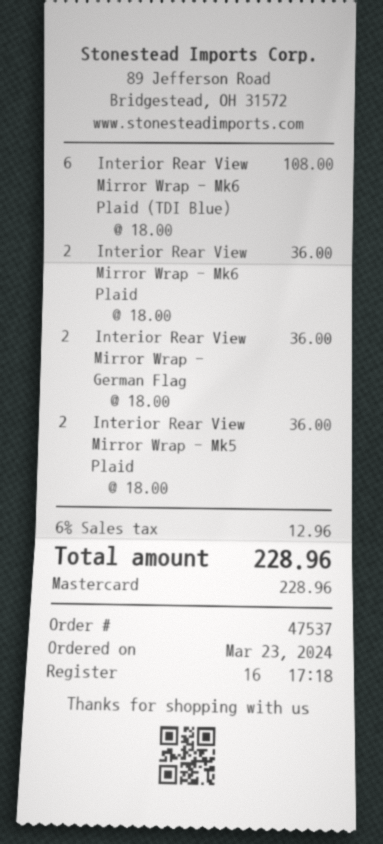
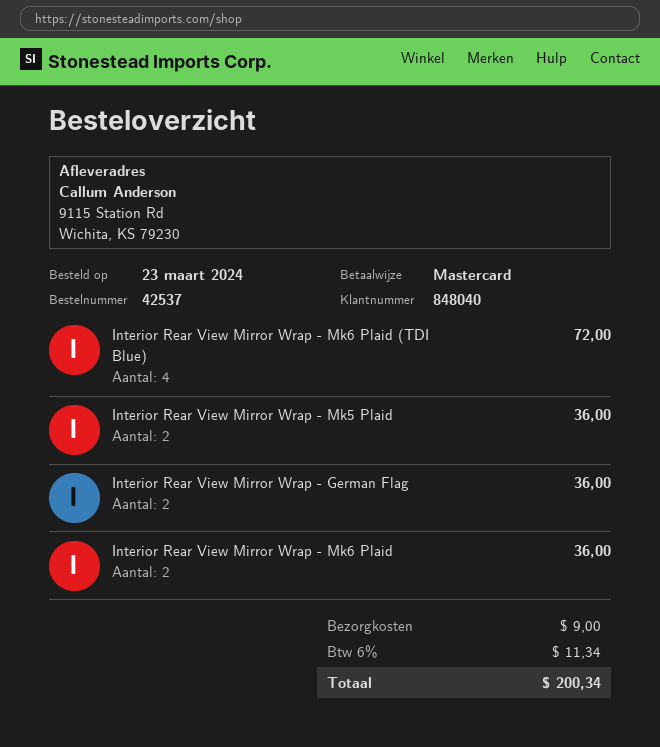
order number: 47537 -> 42537
Interior Rear View Mirror Wrap - Mk6 Plaid (TDI Blue): 6 for 108.00 -> 4 for 72.00
shipping: none -> 9.00
tax: 6% = 12.96 -> 6% = 11.34
total: 228.96 -> 200.34

